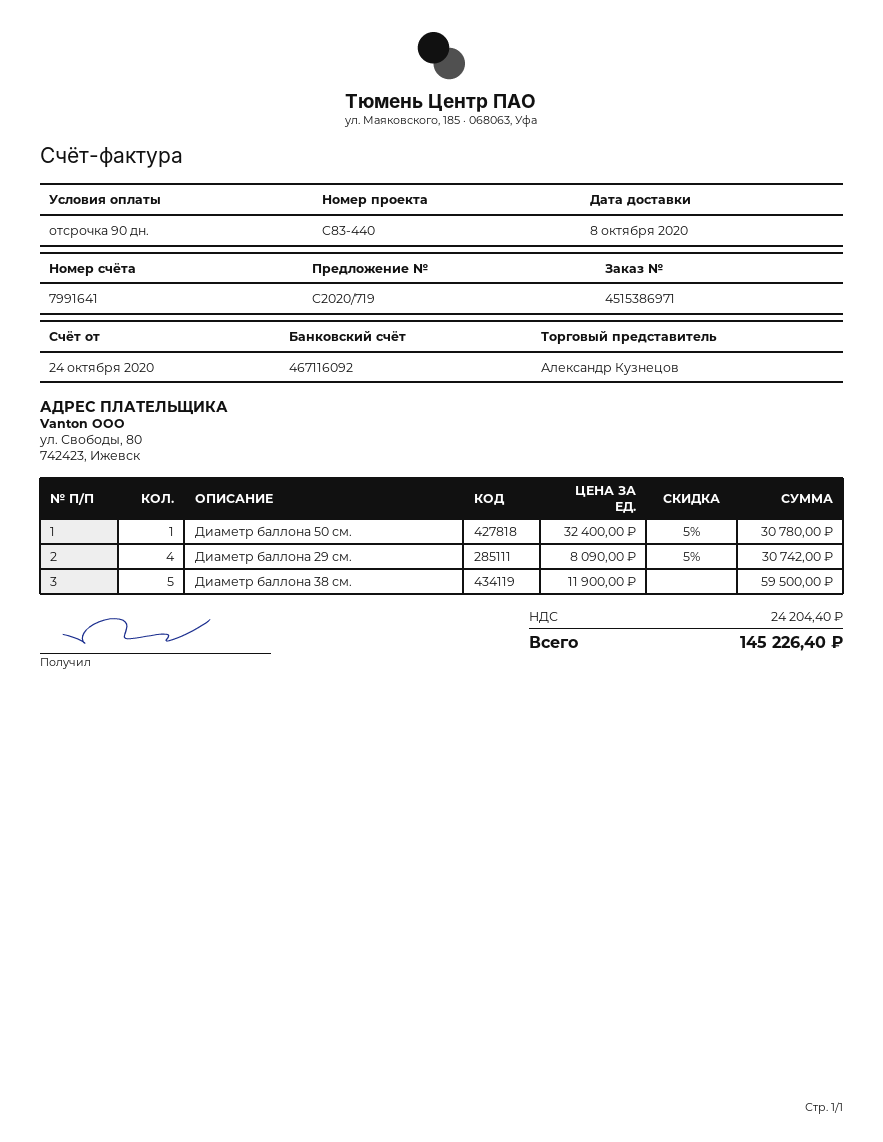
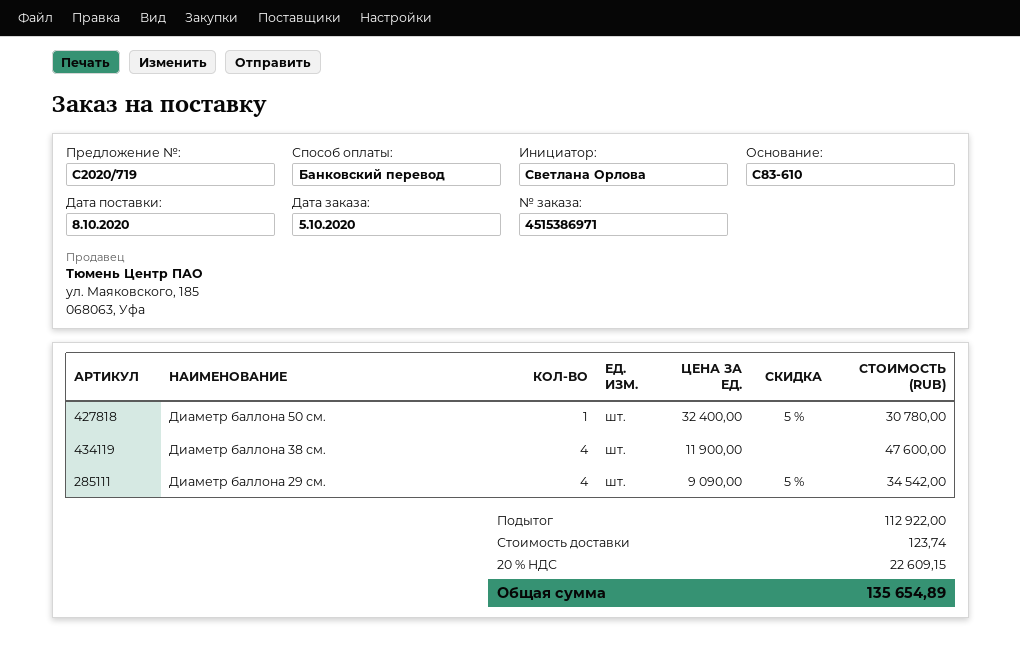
reference: C83-440 -> C83-610
Диаметр баллона 29 см.: 4 x 8090.00 - 5% = 30742.00 -> 4 x 9090.00 - 5% = 34542.00
Диаметр баллона 38 см.: 5 x 11900.00 = 59500.00 -> 4 x 11900.00 = 47600.00
shipping: none -> 123.74
tax: 24204.40 -> 22609.15
total: 145226.40 -> 135654.89

